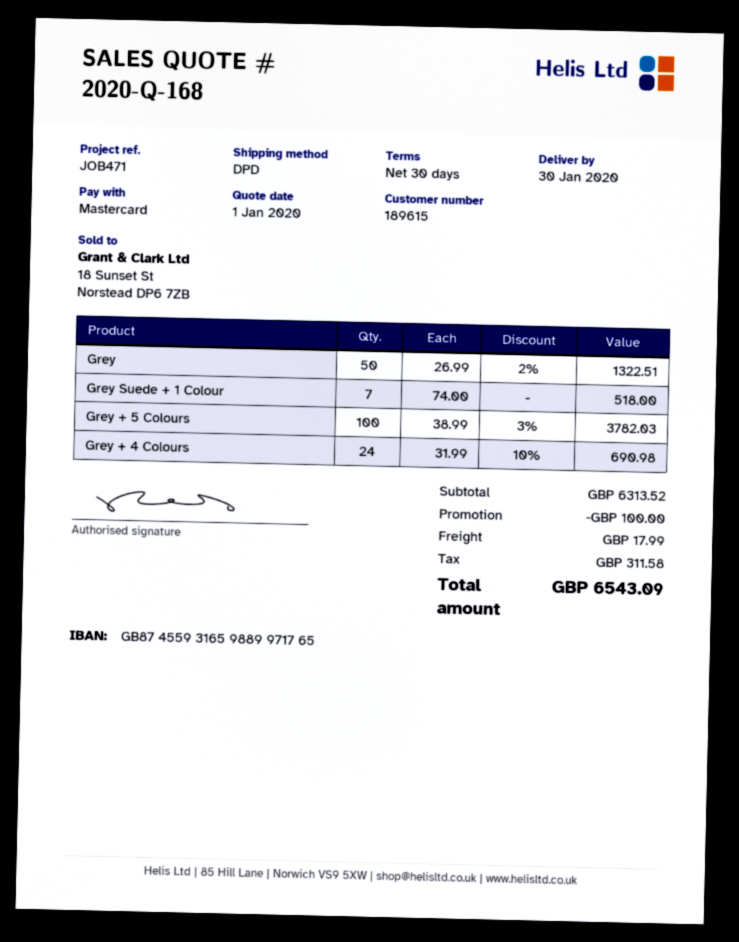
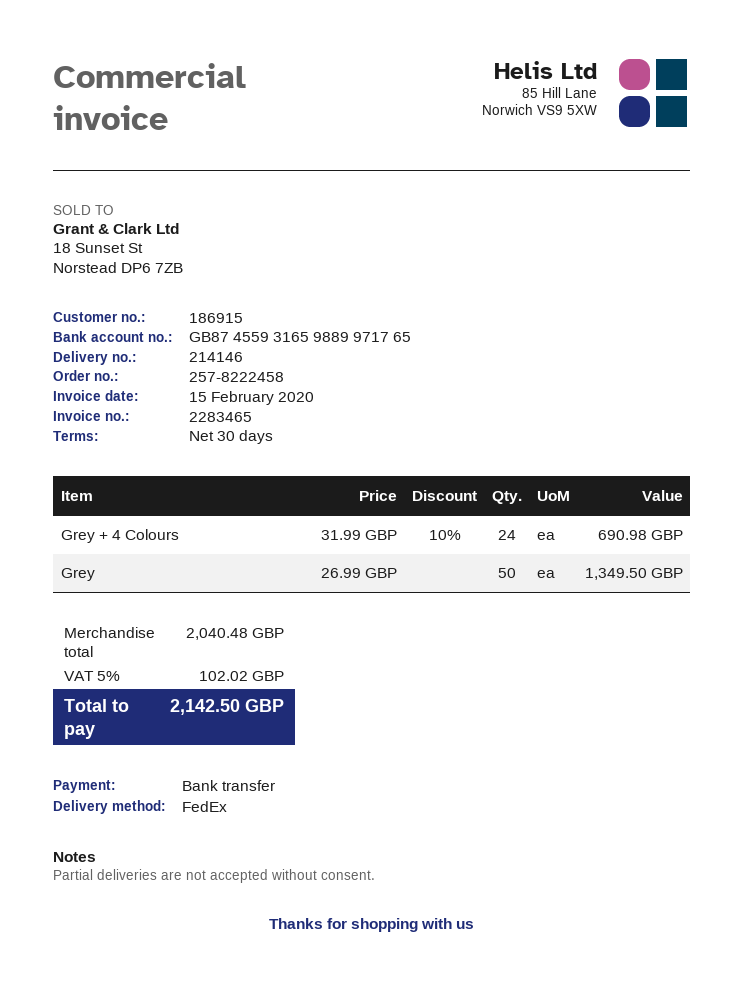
customer number: 189615 -> 186915
payment method: Mastercard -> bank transfer
shipping method: DPD -> FedEx
Grey: 50 x 26.99 - 2% = 1322.51 -> 50 x 26.99 = 1349.50
Grey Suede + 1 Colour: 7 x 74.00 = 518.00 -> none
Grey + 5 Colours: 100 x 38.99 - 3% = 3782.03 -> none
subtotal: 6313.52 -> 2040.48
discount: 100.00 -> none
shipping: 17.99 -> none
tax: 311.58 -> 102.02
total: 6543.09 -> 2142.50

